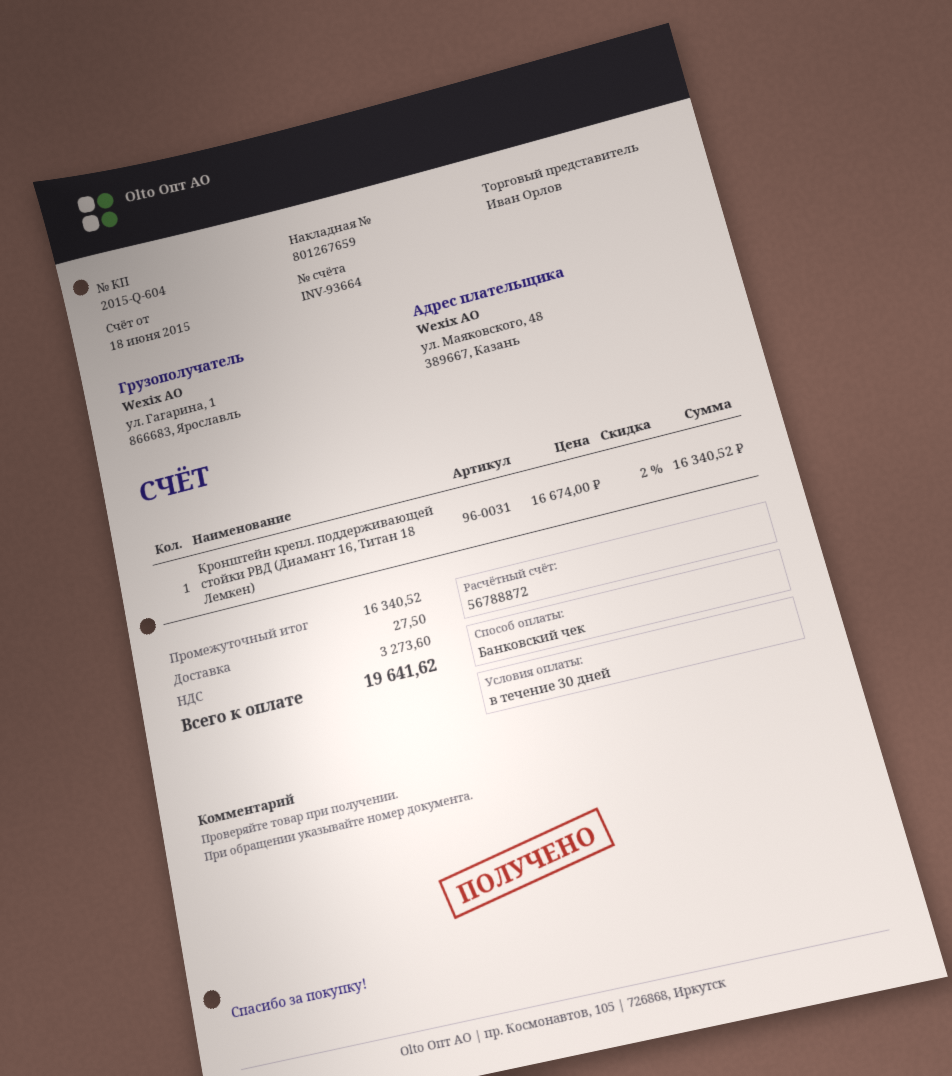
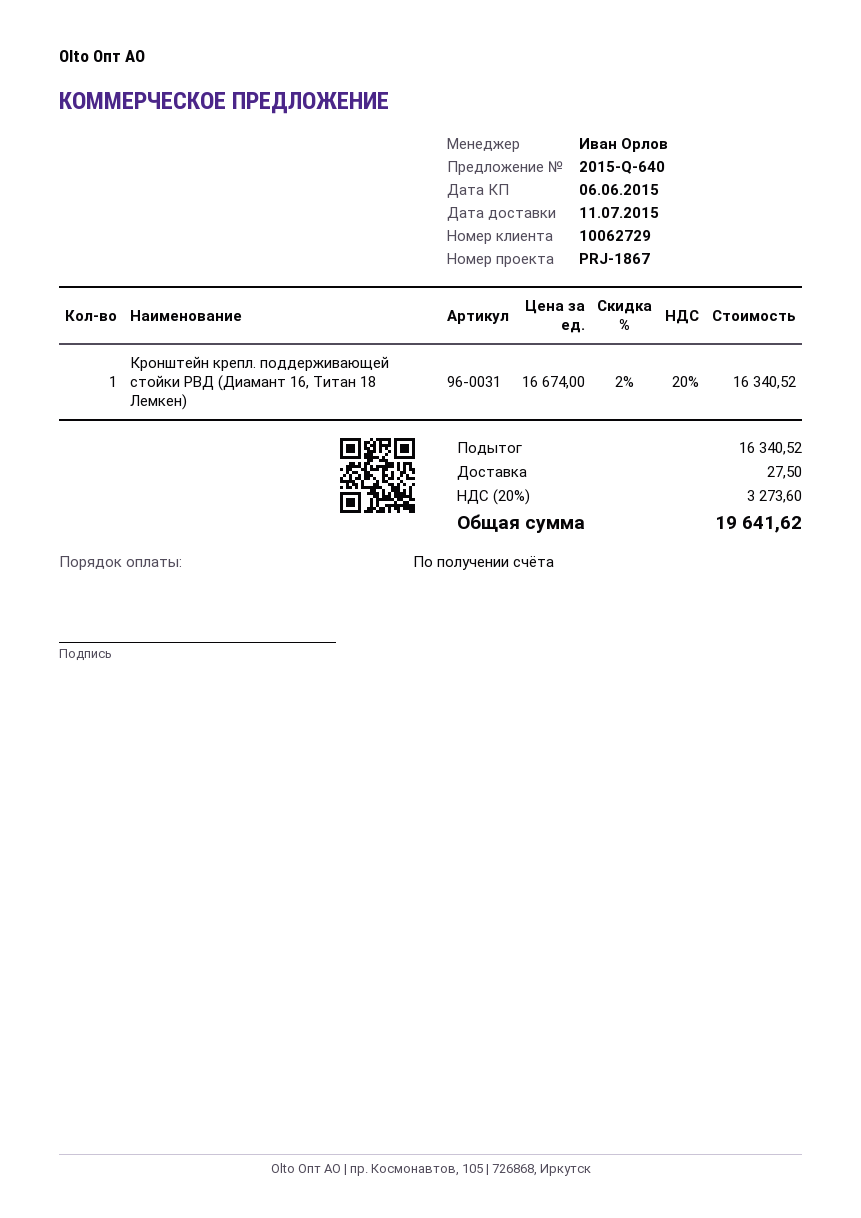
quote number: 2015-Q-604 -> 2015-Q-640
payment terms: 30 days -> on receipt

